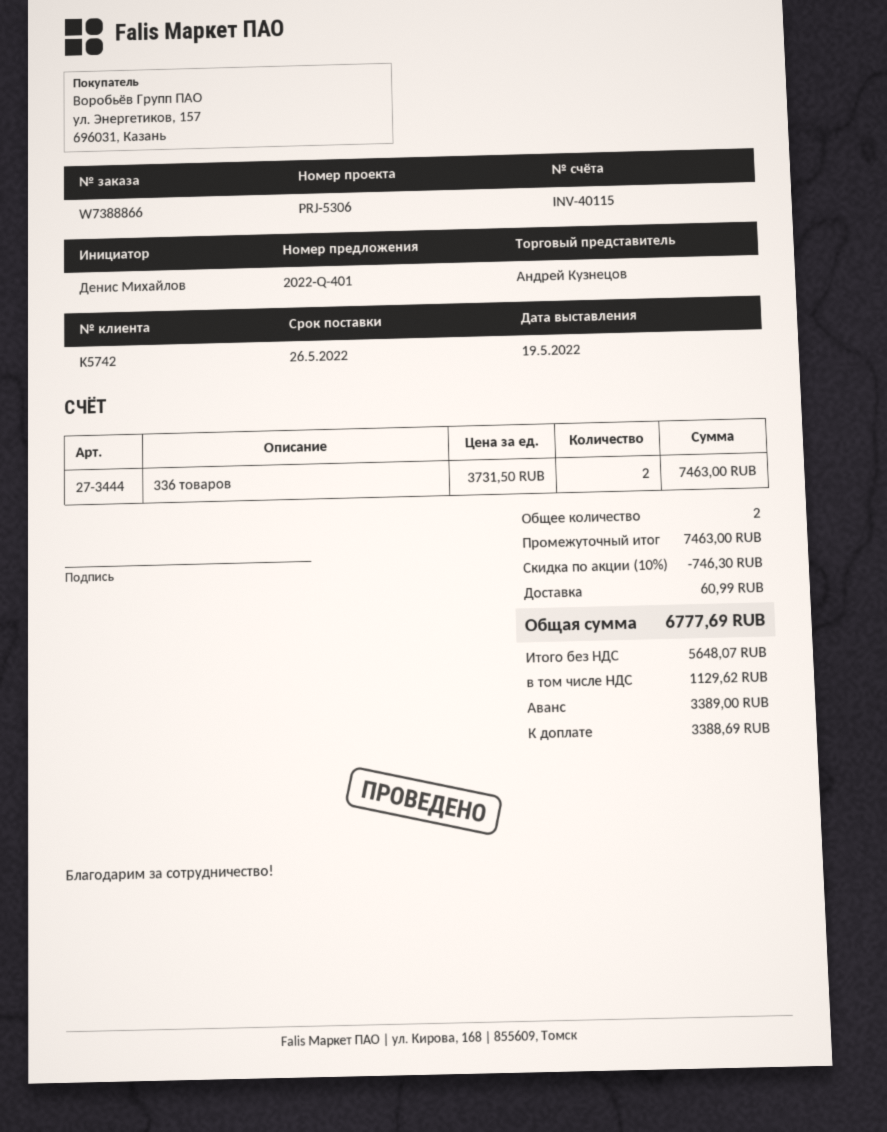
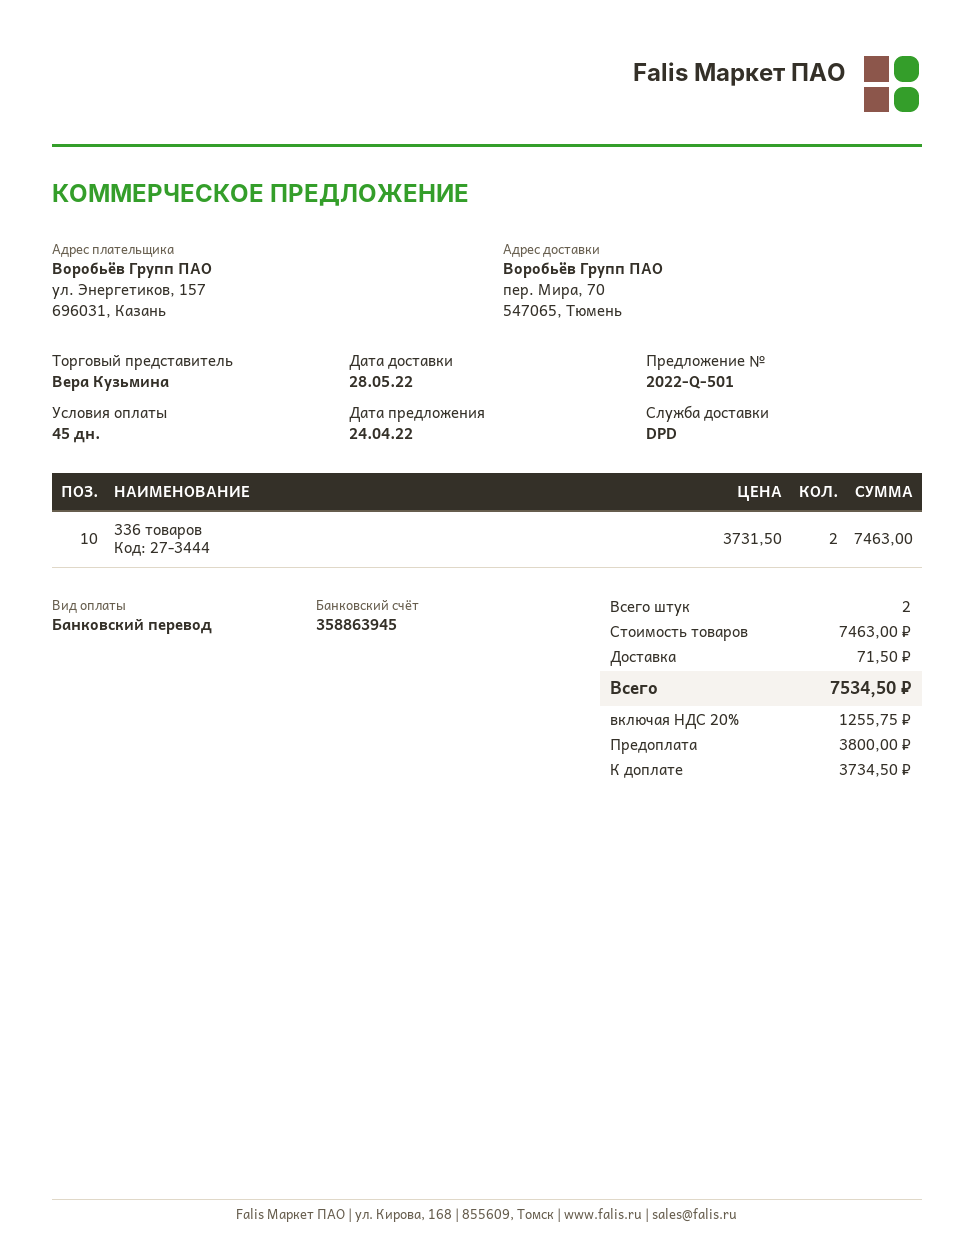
quote number: 2022-Q-401 -> 2022-Q-501
delivery date: 2022-05-26 -> 2022-05-28
sales rep: Андрей Кузнецов -> Вера Кузьмина
discount: 10% = 746.30 -> none
shipping: 60.99 -> 71.50
tax: 1129.62 -> 1255.75
total: 6777.69 -> 7534.50
deposit: 3389.00 -> 3800.00
balance: 3388.69 -> 3734.50

